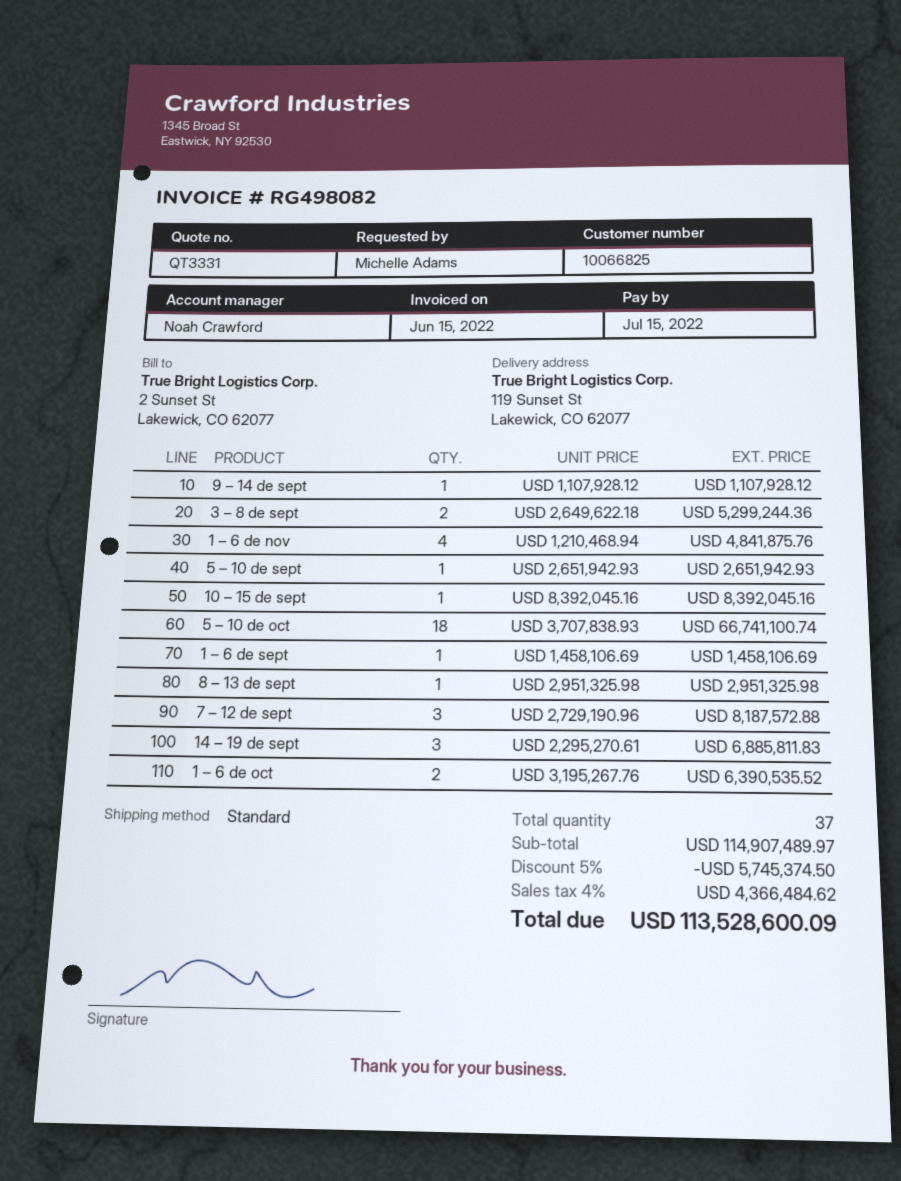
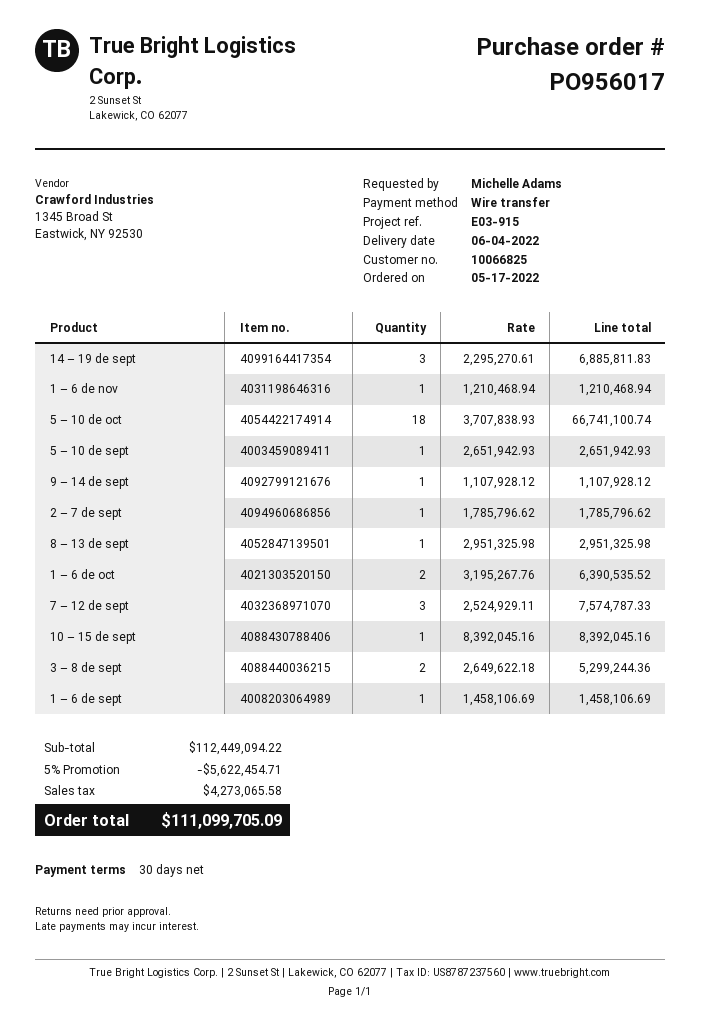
1 – 6 de nov: 4 x 1210468.94 = 4841875.76 -> 1 x 1210468.94 = 1210468.94
7 – 12 de sept: 3 x 2729190.96 = 8187572.88 -> 3 x 2524929.11 = 7574787.33
2 – 7 de sept: none -> 1 x 1785796.62 = 1785796.62
subtotal: 114907489.97 -> 112449094.22
discount: 5% = 5745374.50 -> 5% = 5622454.71
tax: 4366484.62 -> 4273065.58
total: 113528600.09 -> 111099705.09

